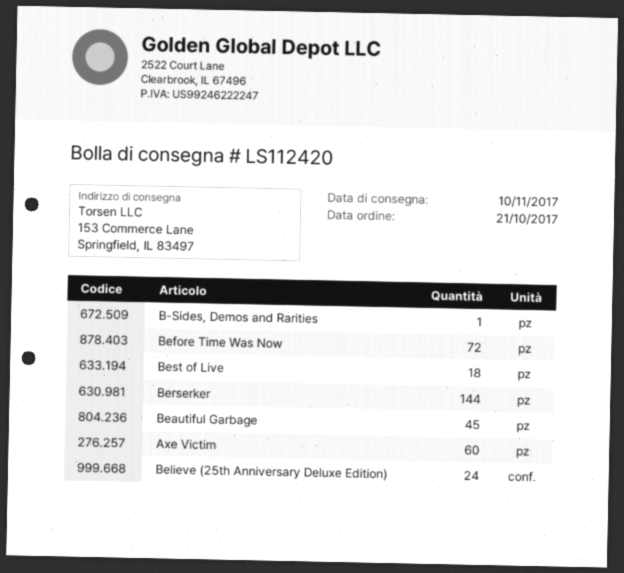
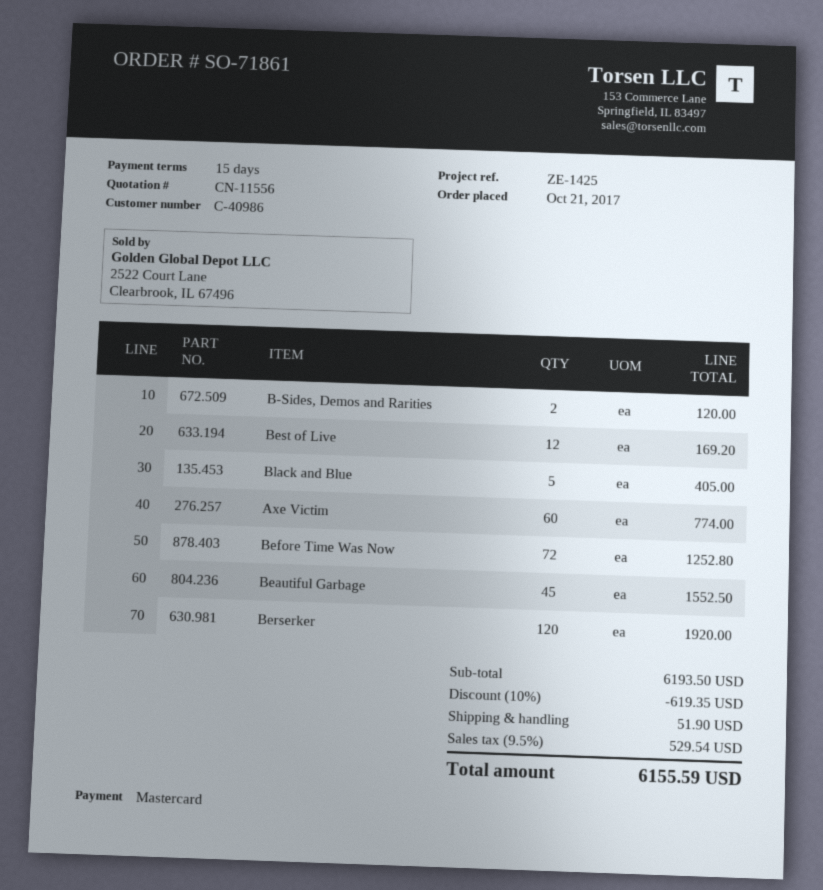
B-Sides, Demos and Rarities: 1 -> 2
Best of Live: 18 -> 12
Berserker: 144 -> 120
Believe (25th Anniversary Deluxe Edition): 24 -> none
Black and Blue: none -> 5

